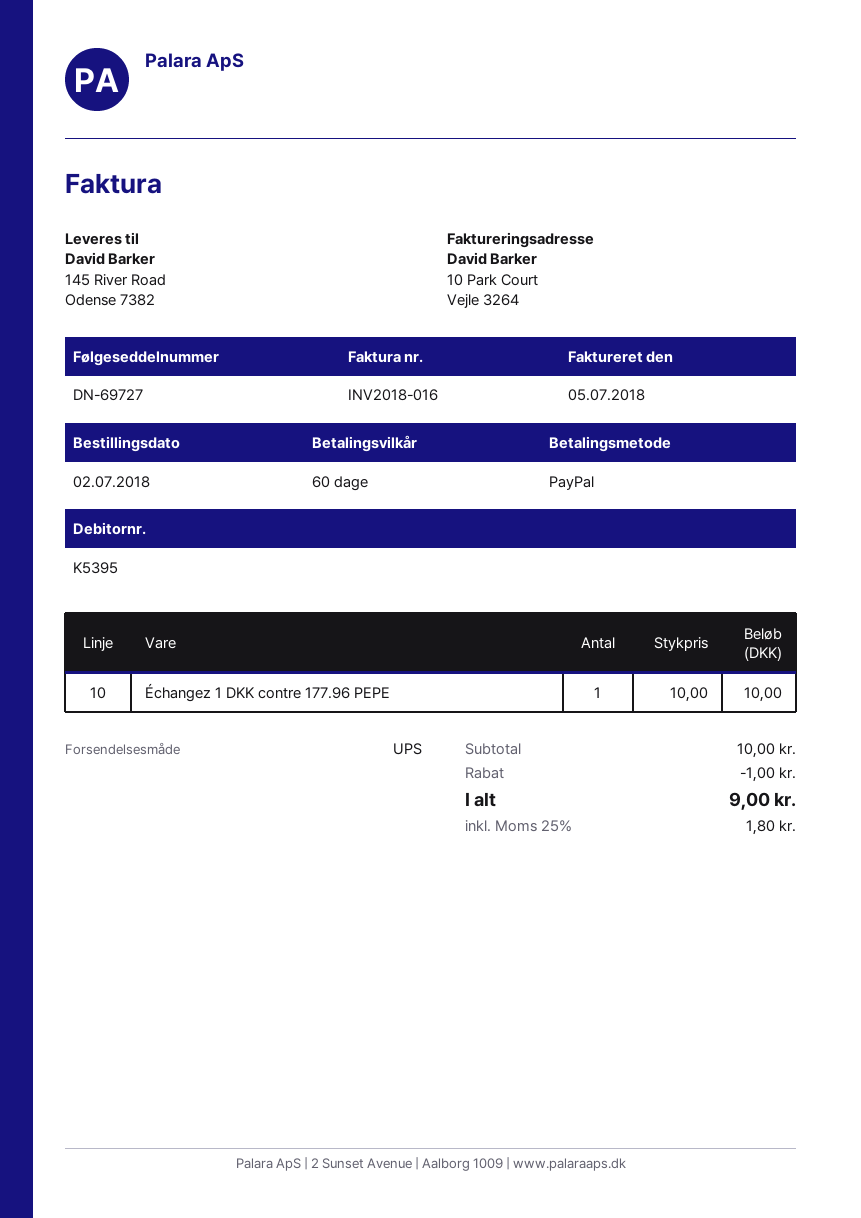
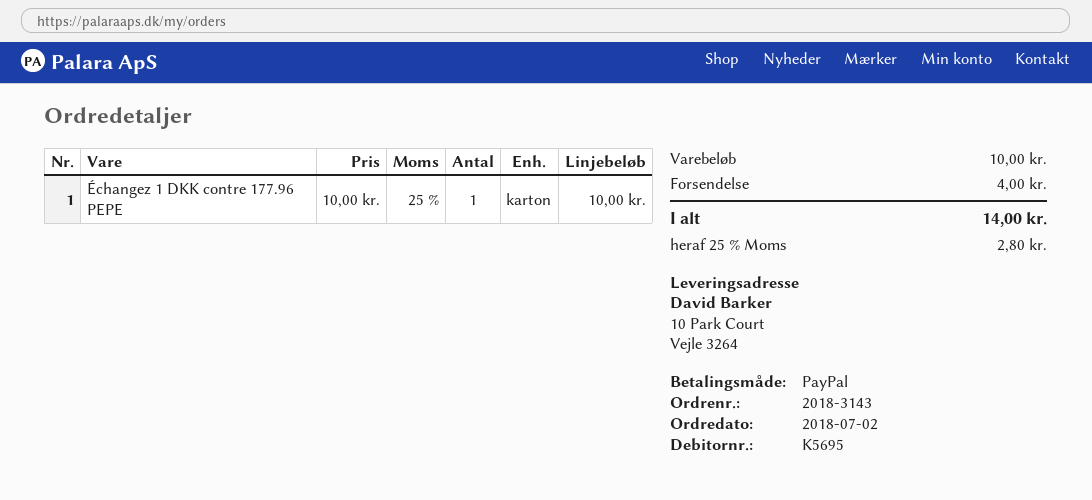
customer number: K5395 -> K5695
ship to: 145 River Road, Odense 7382 -> 10 Park Court, Vejle 3264
discount: 1.00 -> none
shipping: none -> 4.00
tax: 25% = 1.80 -> 25% = 2.80
total: 9.00 -> 14.00

